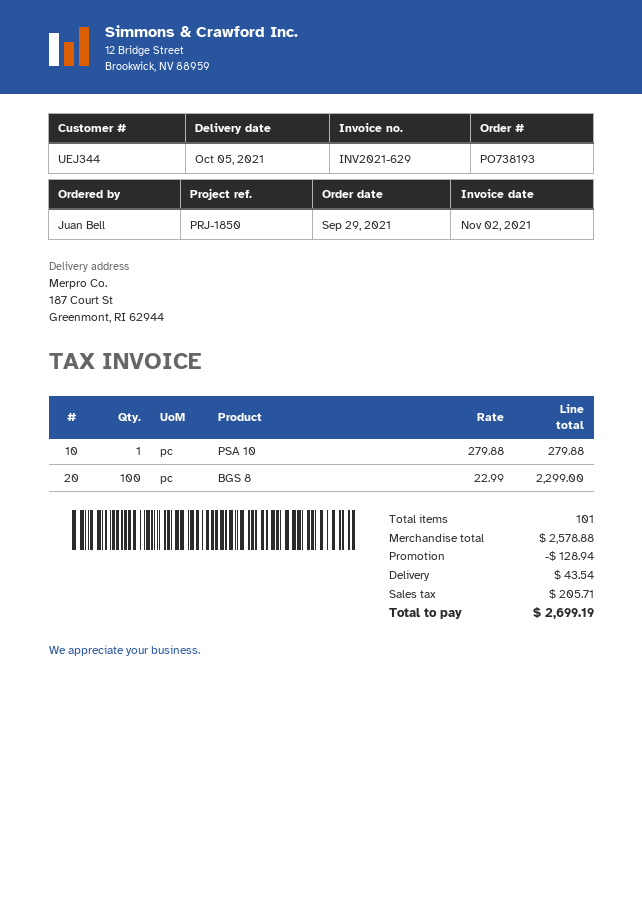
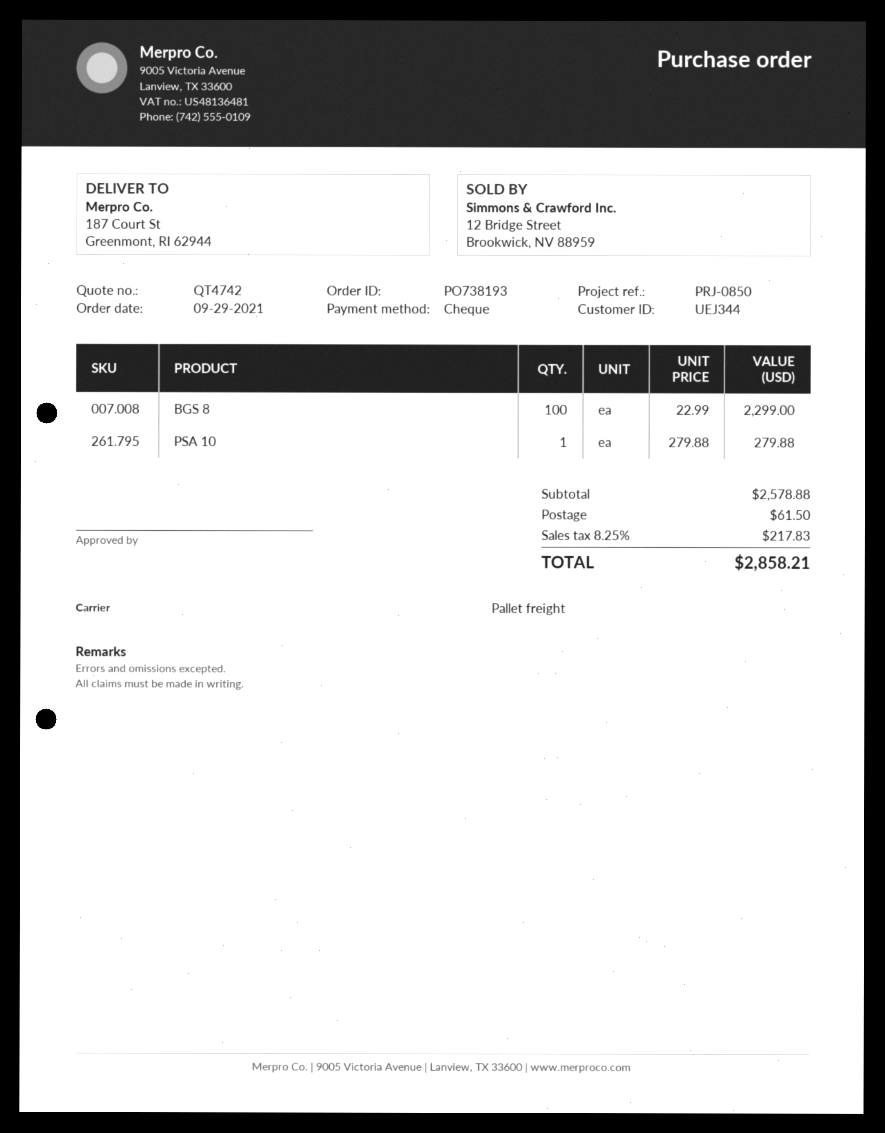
reference: PRJ-1850 -> PRJ-0850
discount: 128.94 -> none
shipping: 43.54 -> 61.50
tax: 205.71 -> 217.83
total: 2699.19 -> 2858.21

